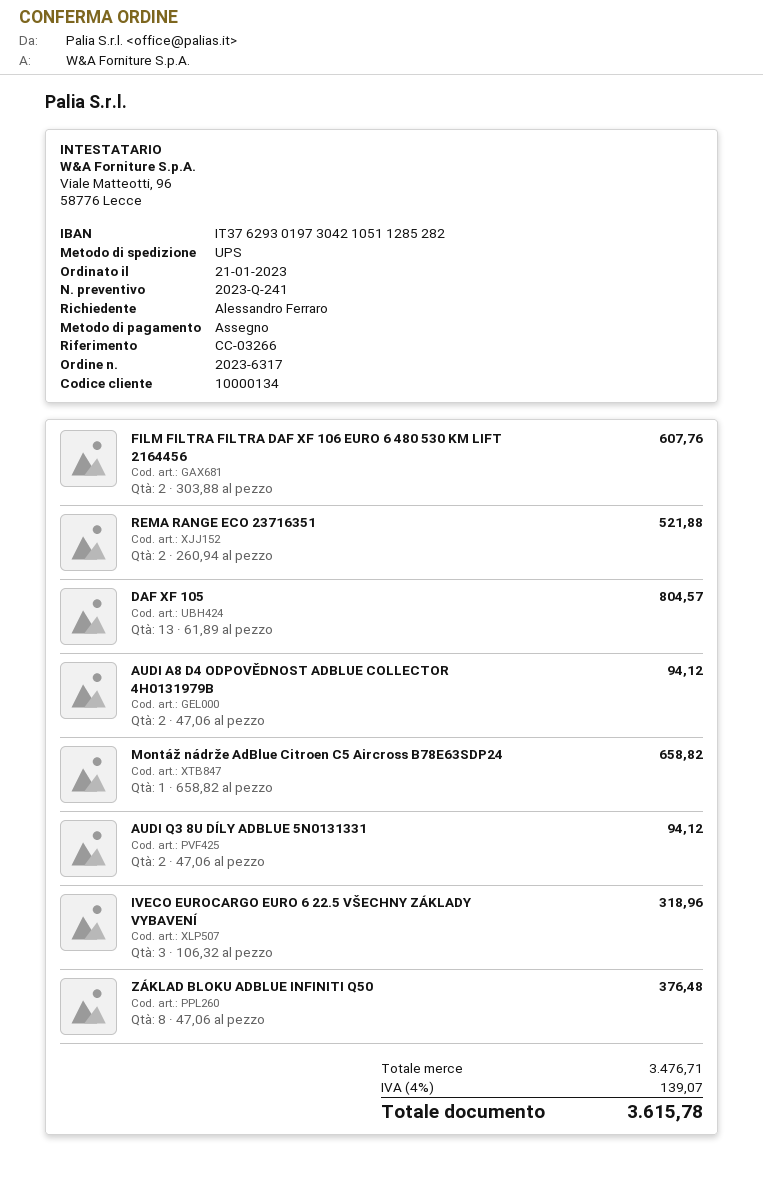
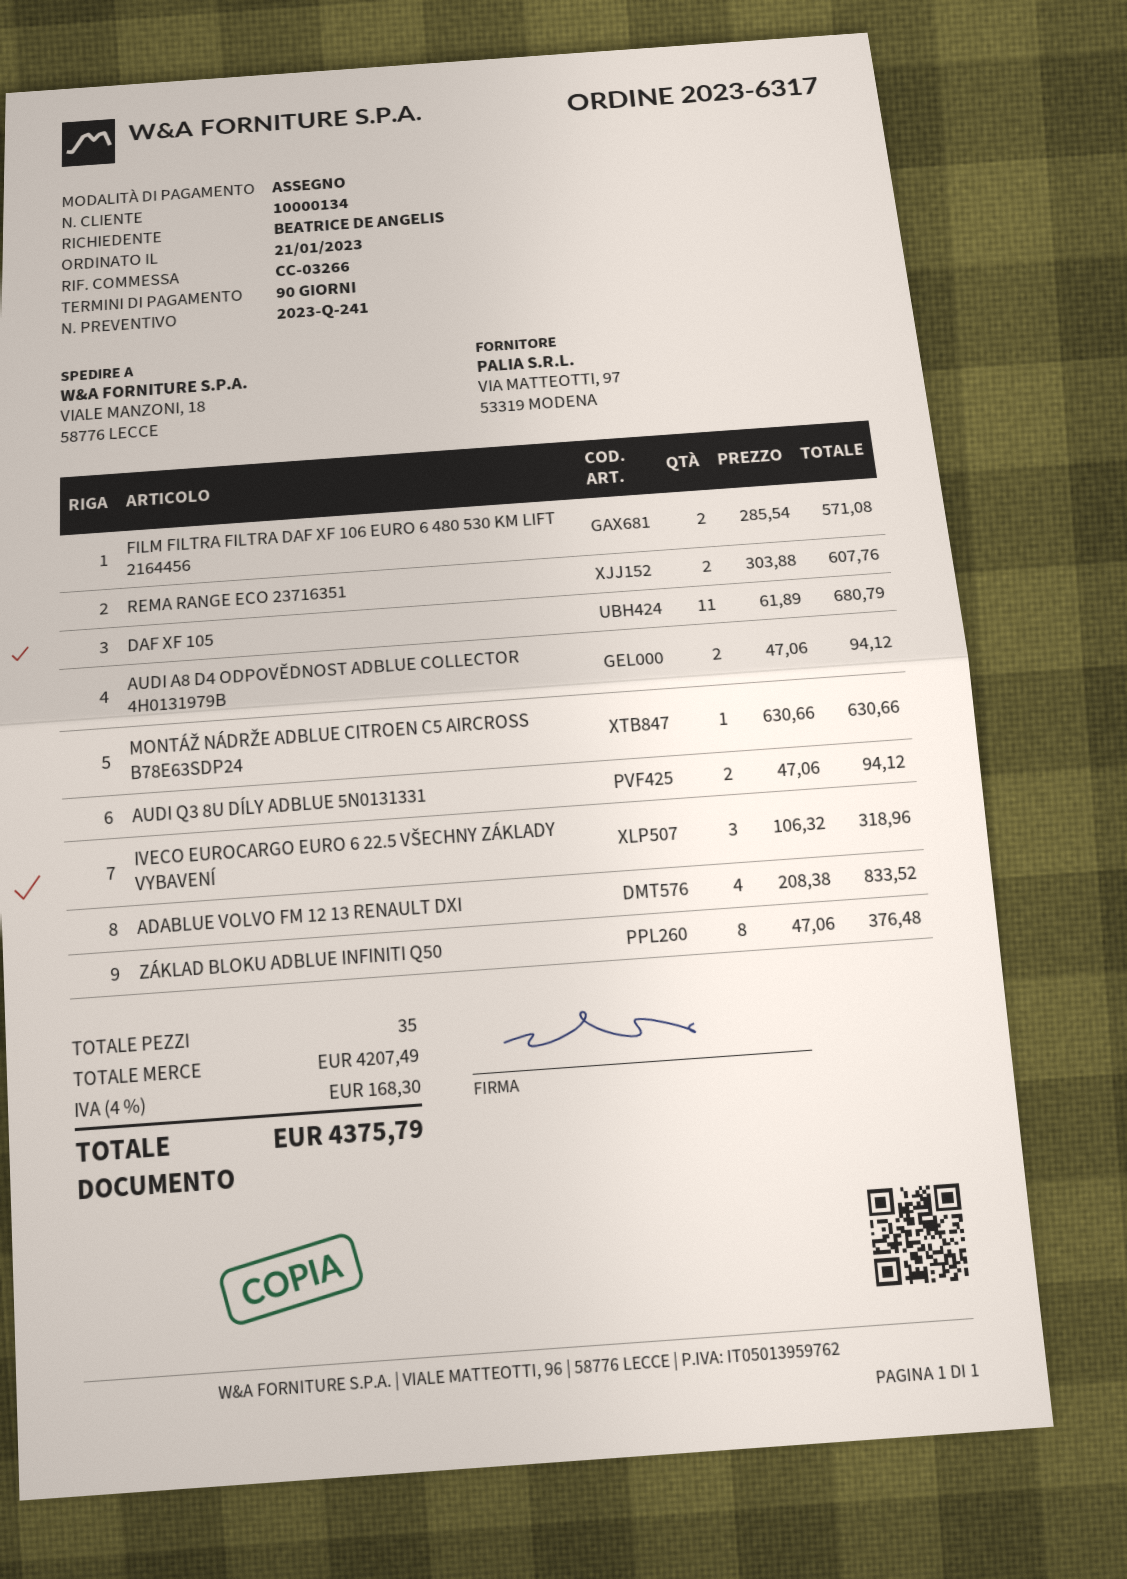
ordered by: Alessandro Ferraro -> BEATRICE DE ANGELIS
FILM FILTRA FILTRA DAF XF 106 EURO 6 480 530 KM LIFT 2164456: 2 x 303.88 = 607.76 -> 2 x 285.54 = 571.08
REMA RANGE ECO 23716351: 2 x 260.94 = 521.88 -> 2 x 303.88 = 607.76
DAF XF 105: 13 x 61.89 = 804.57 -> 11 x 61.89 = 680.79
Montáž nádrže AdBlue Citroen C5 Aircross B78E63SDP24: 1 x 658.82 = 658.82 -> 1 x 630.66 = 630.66
ADABLUE VOLVO FM 12 13 RENAULT DXI: none -> 4 x 208.38 = 833.52
subtotal: 3476.71 -> 4207.49
tax: 4% = 139.07 -> 4% = 168.30
total: 3615.78 -> 4375.79

